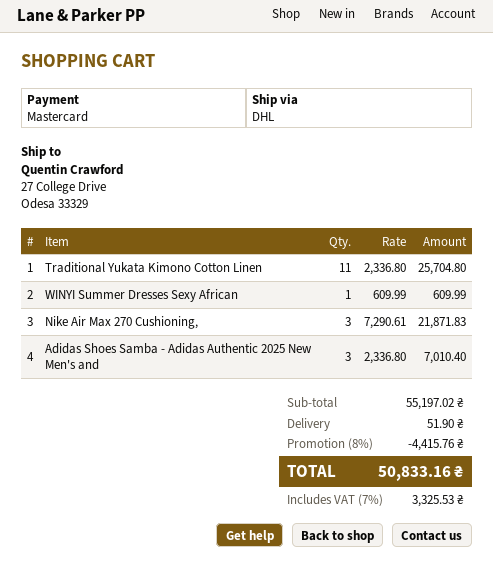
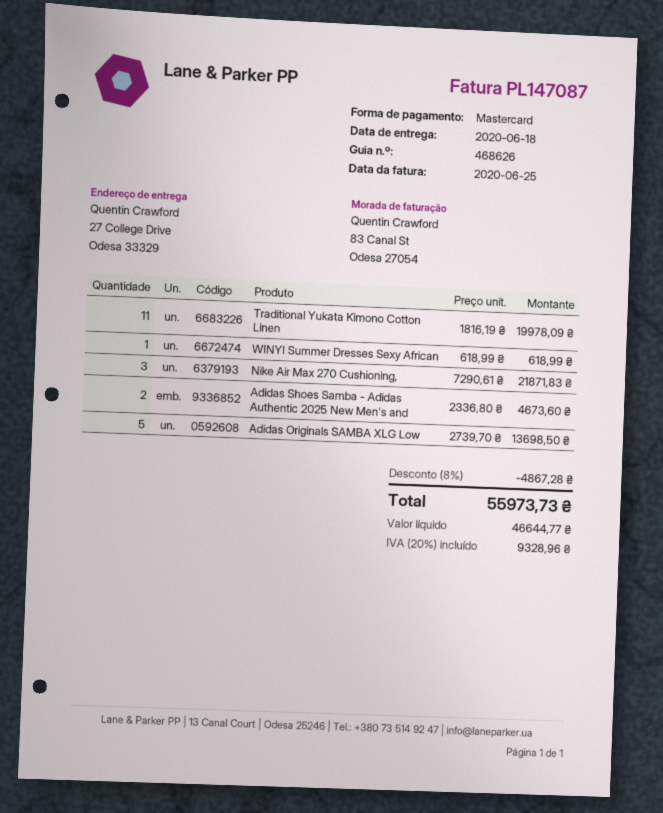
Traditional Yukata Kimono Cotton Linen: 11 x 2336.80 = 25704.80 -> 11 x 1816.19 = 19978.09
WINYI Summer Dresses Sexy African: 1 x 609.99 = 609.99 -> 1 x 618.99 = 618.99
Adidas Shoes Samba - Adidas Authentic 2025 New Men's and: 3 x 2336.80 = 7010.40 -> 2 x 2336.80 = 4673.60
Adidas Originals SAMBA XLG Low: none -> 5 x 2739.70 = 13698.50
discount: 8% = 4415.76 -> 8% = 4867.28
shipping: 51.90 -> none
tax: 7% = 3325.53 -> 20% = 9328.96
total: 50833.16 -> 55973.73

